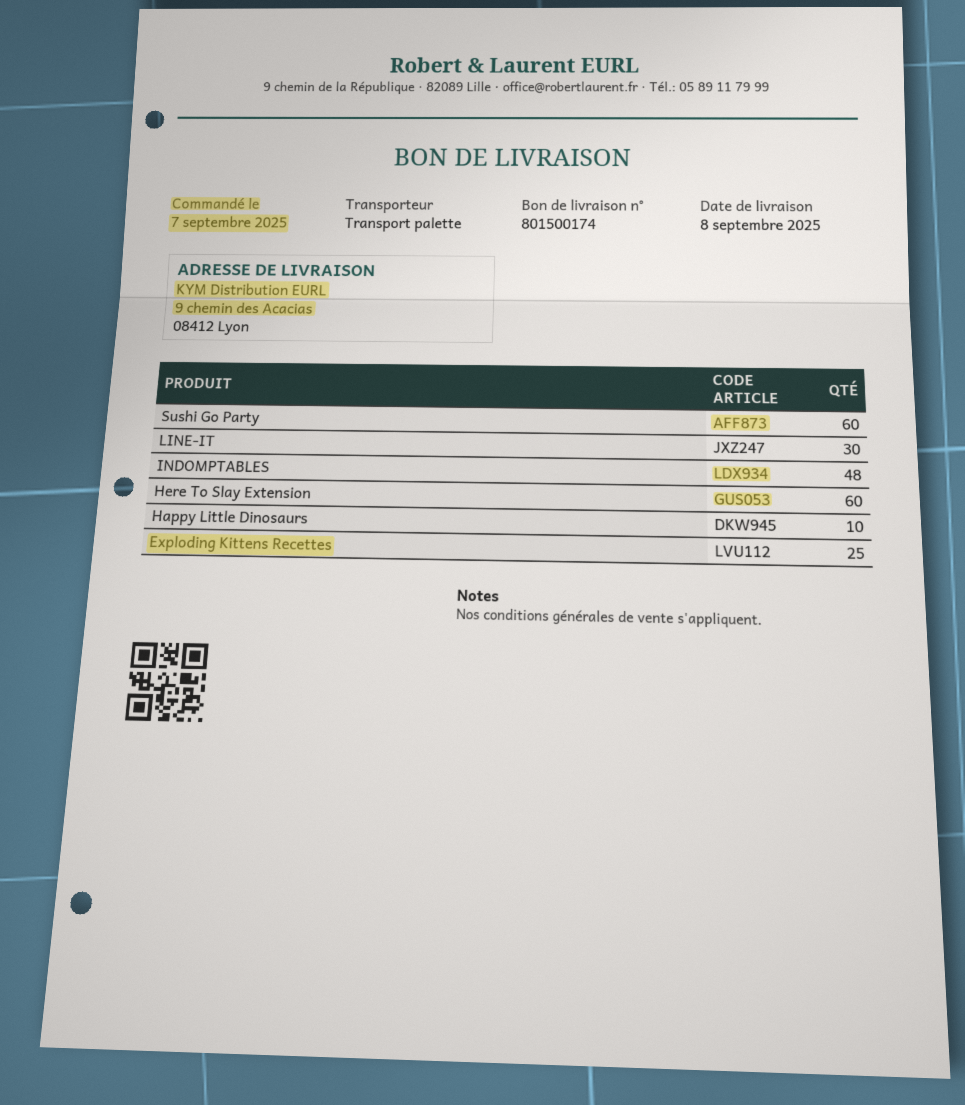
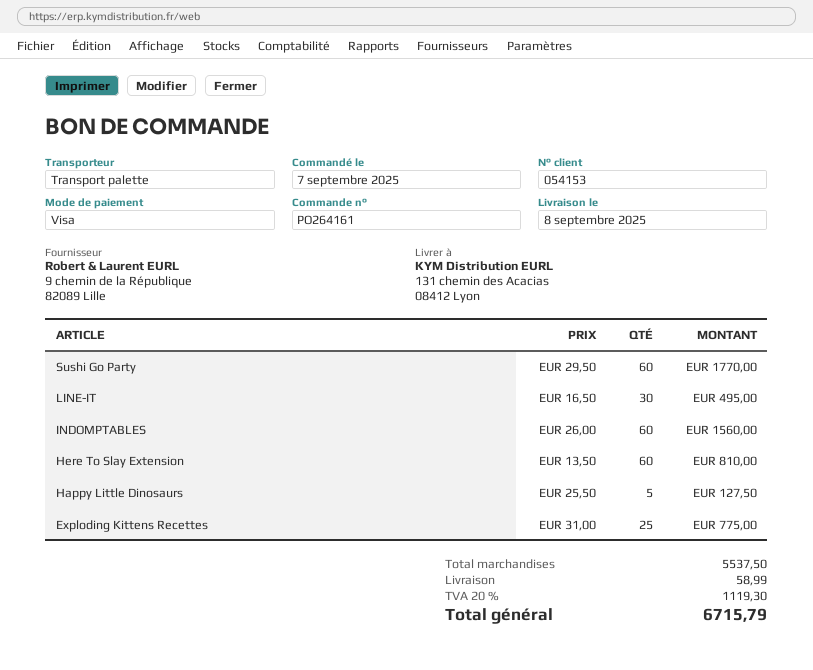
ship to: 9 chemin des Acacias, 08412 Lyon -> 131 chemin des Acacias, 08412 Lyon
INDOMPTABLES: 48 -> 60
Happy Little Dinosaurs: 10 -> 5

